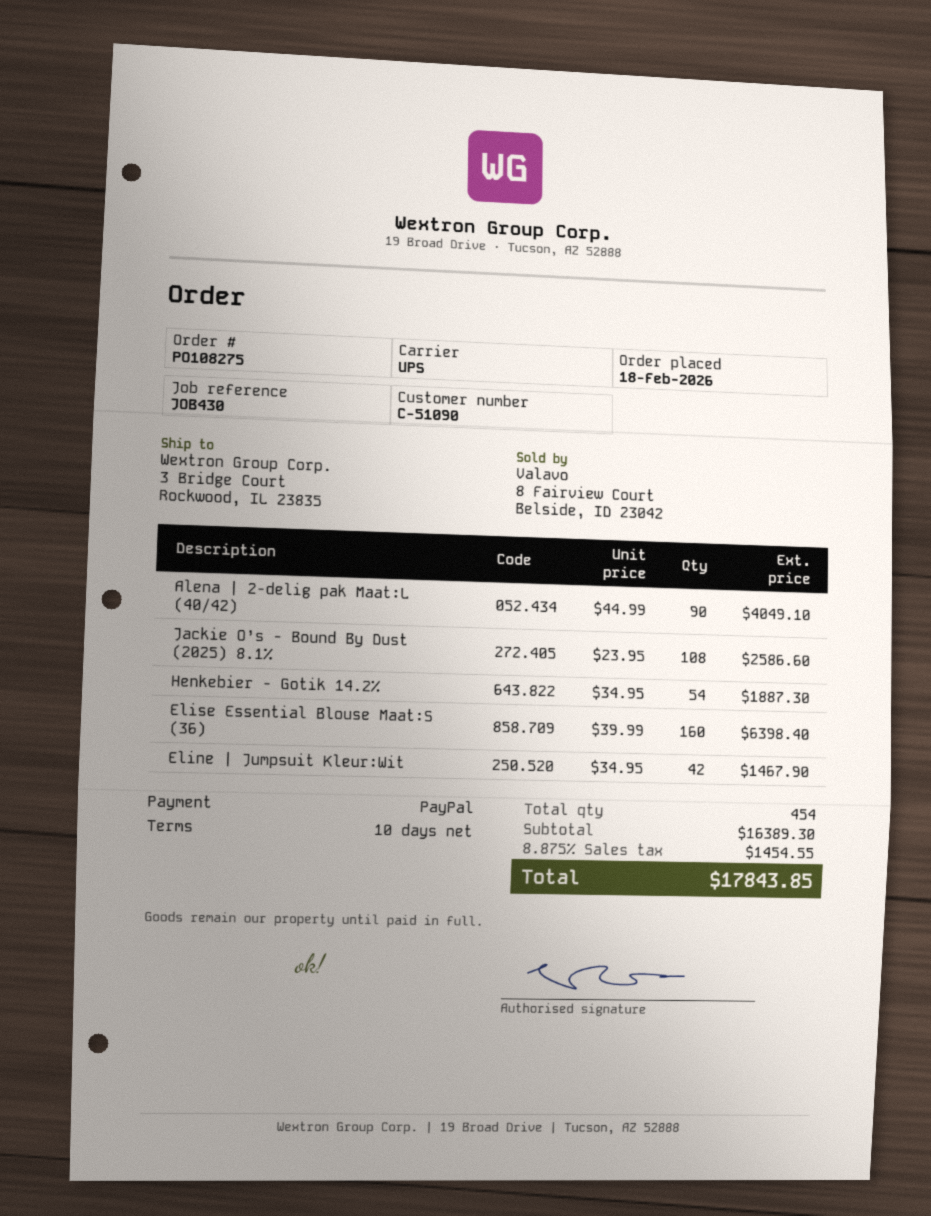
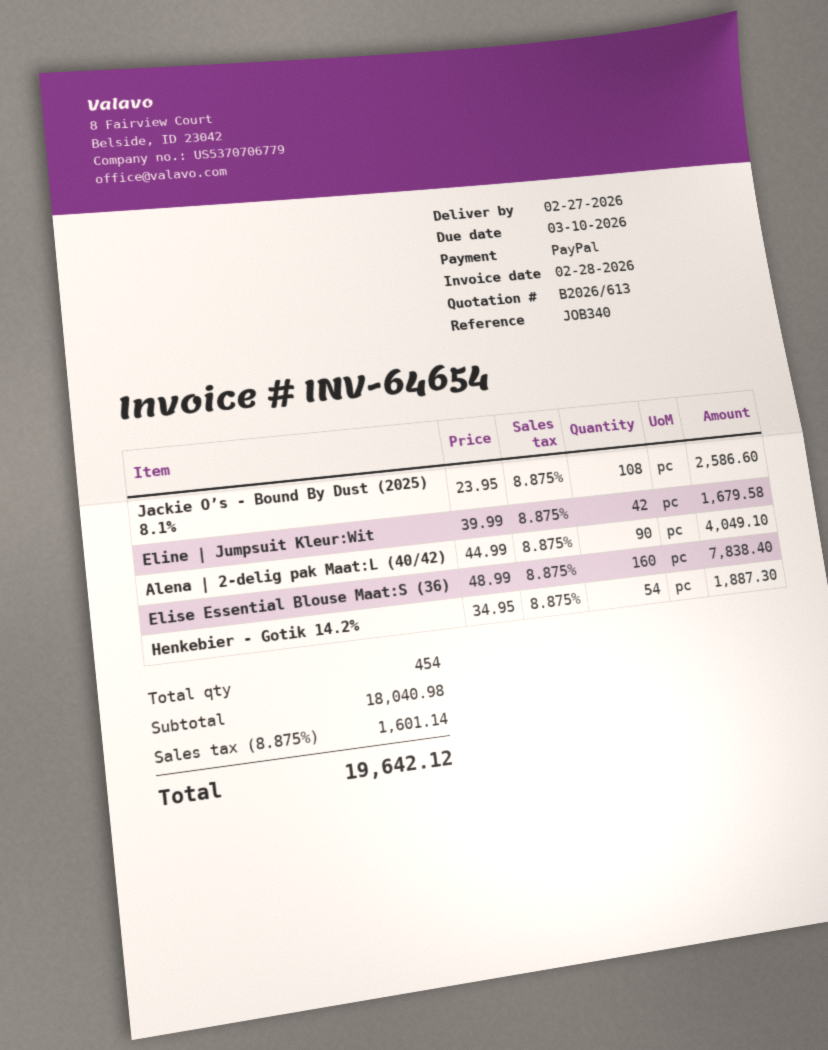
reference: JOB430 -> JOB340
Elise Essential Blouse Maat:S (36): 160 x 39.99 = 6398.40 -> 160 x 48.99 = 7838.40
Eline | Jumpsuit Kleur:Wit: 42 x 34.95 = 1467.90 -> 42 x 39.99 = 1679.58
subtotal: 16389.30 -> 18040.98
tax: 8.875% = 1454.55 -> 8.875% = 1601.14
total: 17843.85 -> 19642.12

